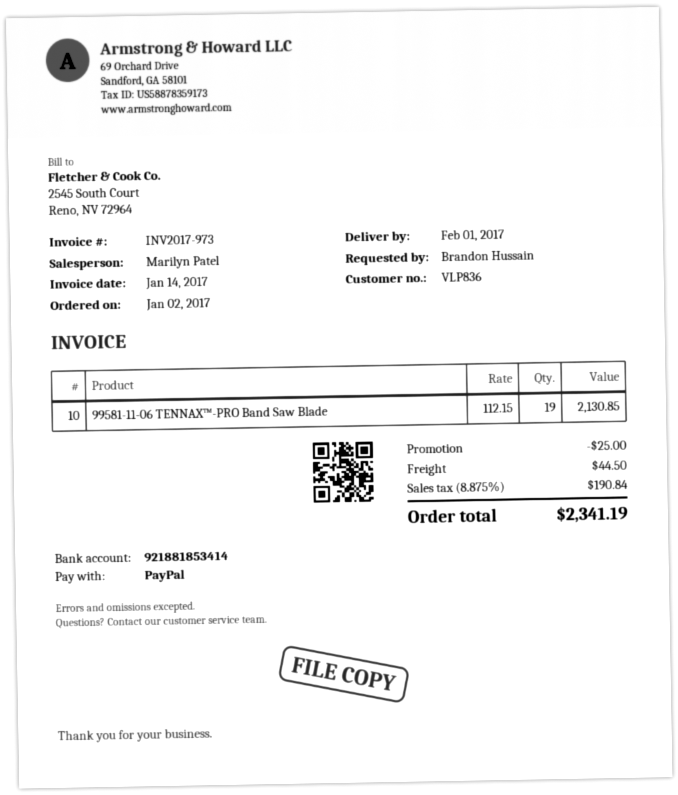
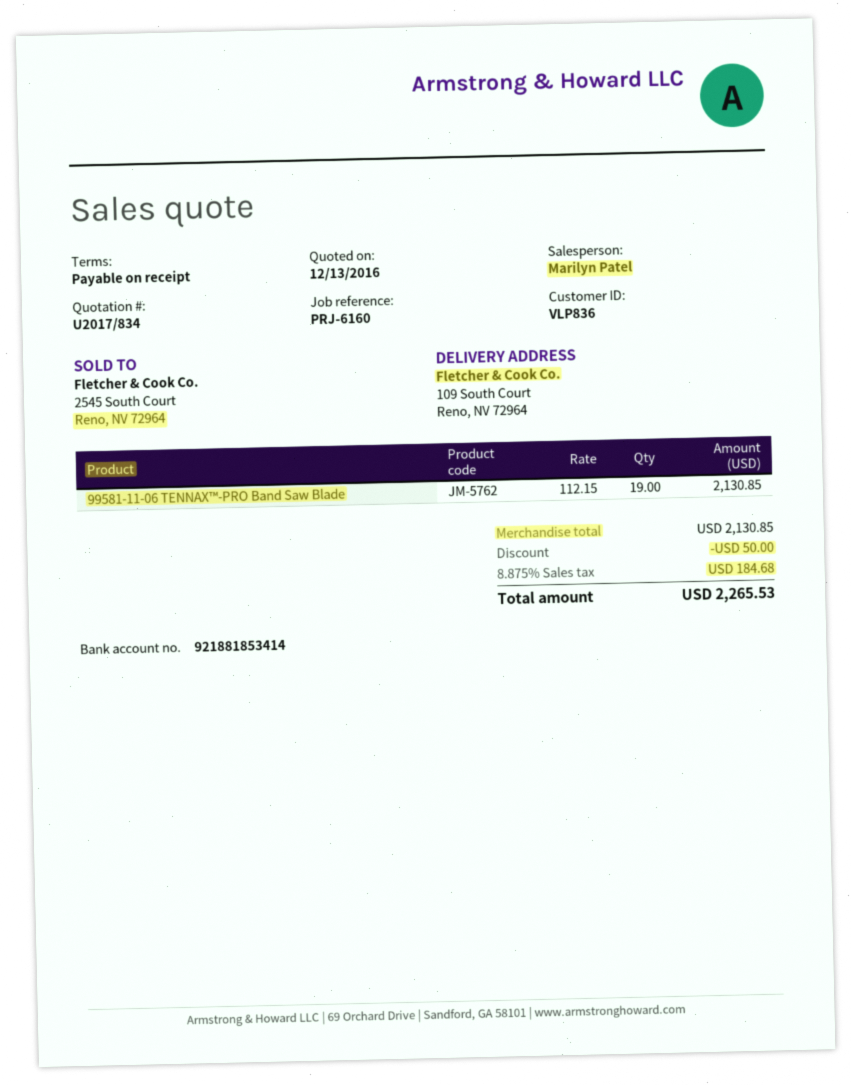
discount: 25.00 -> 50.00
shipping: 44.50 -> none
tax: 8.875% = 190.84 -> 8.875% = 184.68
total: 2341.19 -> 2265.53

